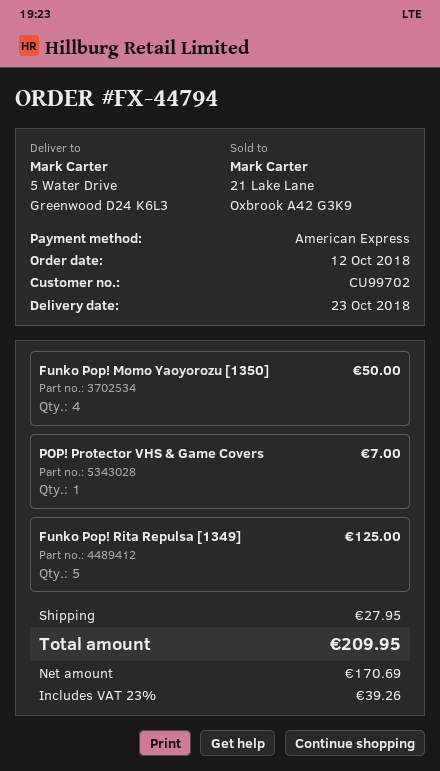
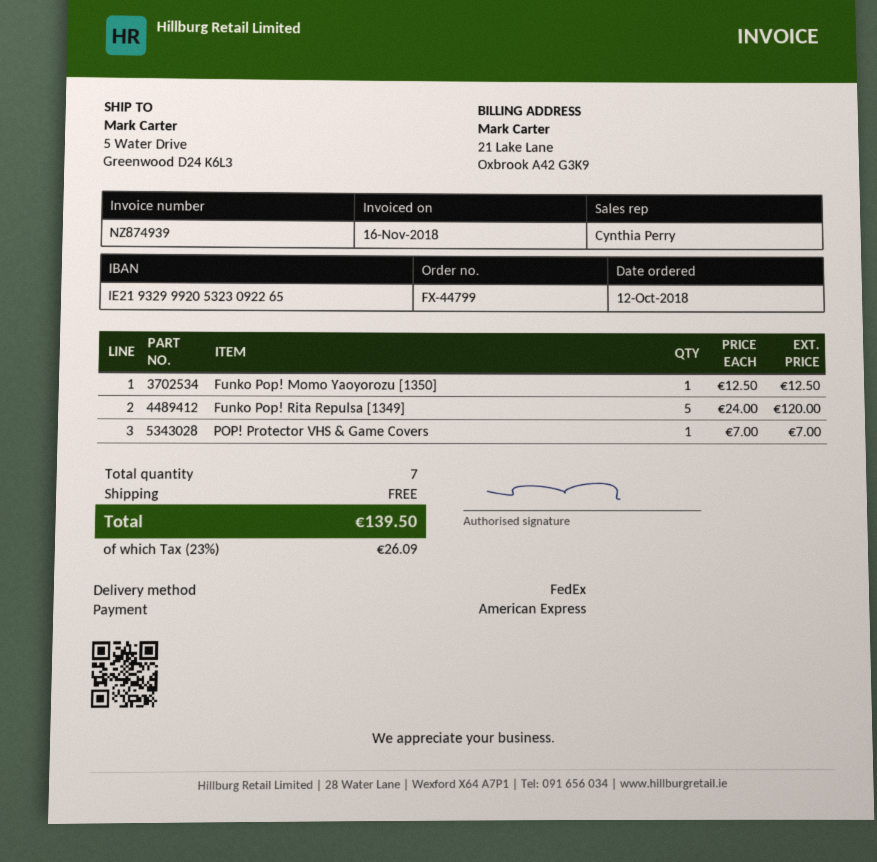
order number: FX-44794 -> FX-44799
Funko Pop! Momo Yaoyorozu [1350]: 4 for 50.00 -> 1 for 12.50
Funko Pop! Rita Repulsa [1349]: 5 for 125.00 -> 5 for 120.00
shipping: 27.95 -> 0.00
tax: 23% = 39.26 -> 23% = 26.09
total: 209.95 -> 139.50

